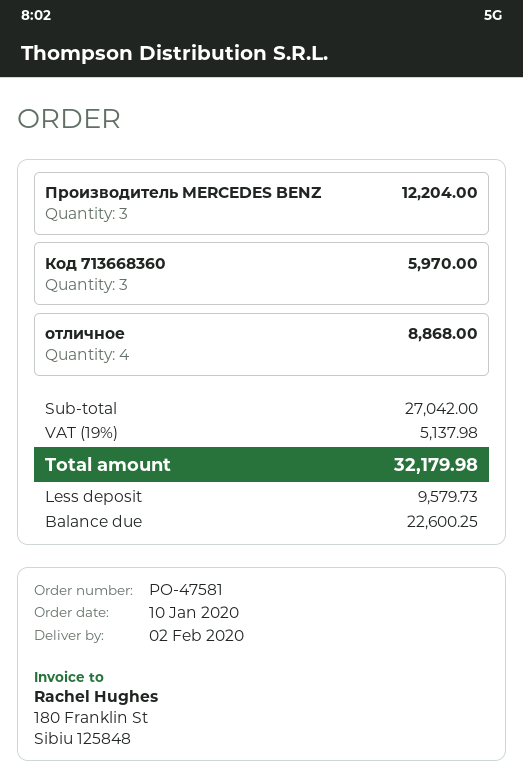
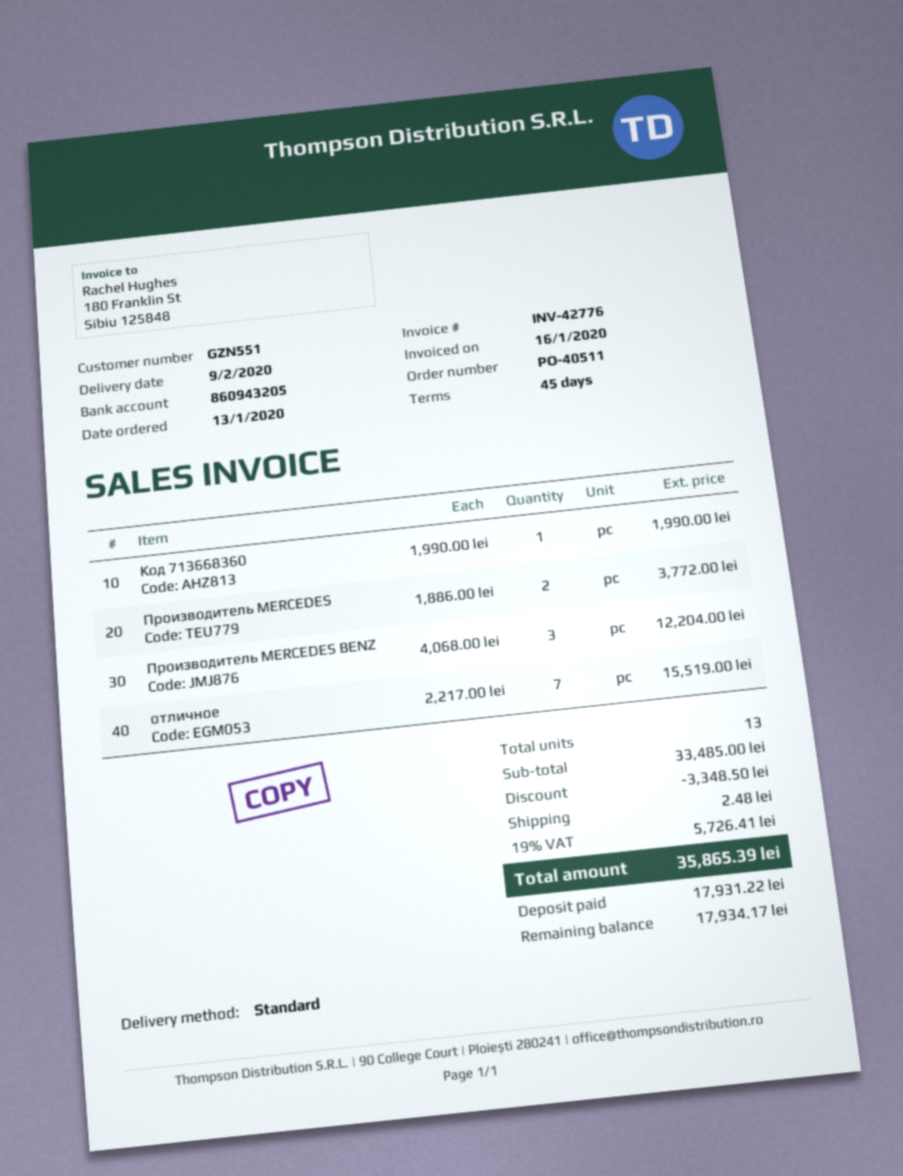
order number: PO-47581 -> PO-40511
order date: 2020-01-10 -> 2020-01-13
delivery date: 2020-02-02 -> 2020-02-09
Код 713668360: 3 for 5970.00 -> 1 for 1990.00
отличное: 4 for 8868.00 -> 7 for 15519.00
Производитель MERCEDES: none -> 2 for 3772.00
subtotal: 27042.00 -> 33485.00
discount: none -> 3348.50
shipping: none -> 2.48
tax: 19% = 5137.98 -> 19% = 5726.41
total: 32179.98 -> 35865.39
deposit: 9579.73 -> 17931.22
balance: 22600.25 -> 17934.17

